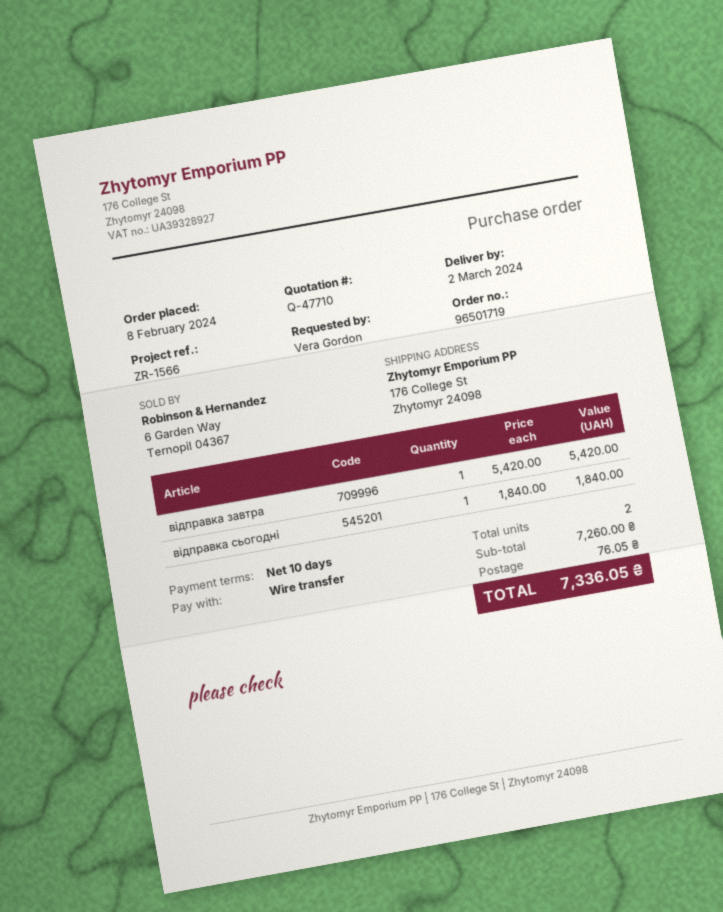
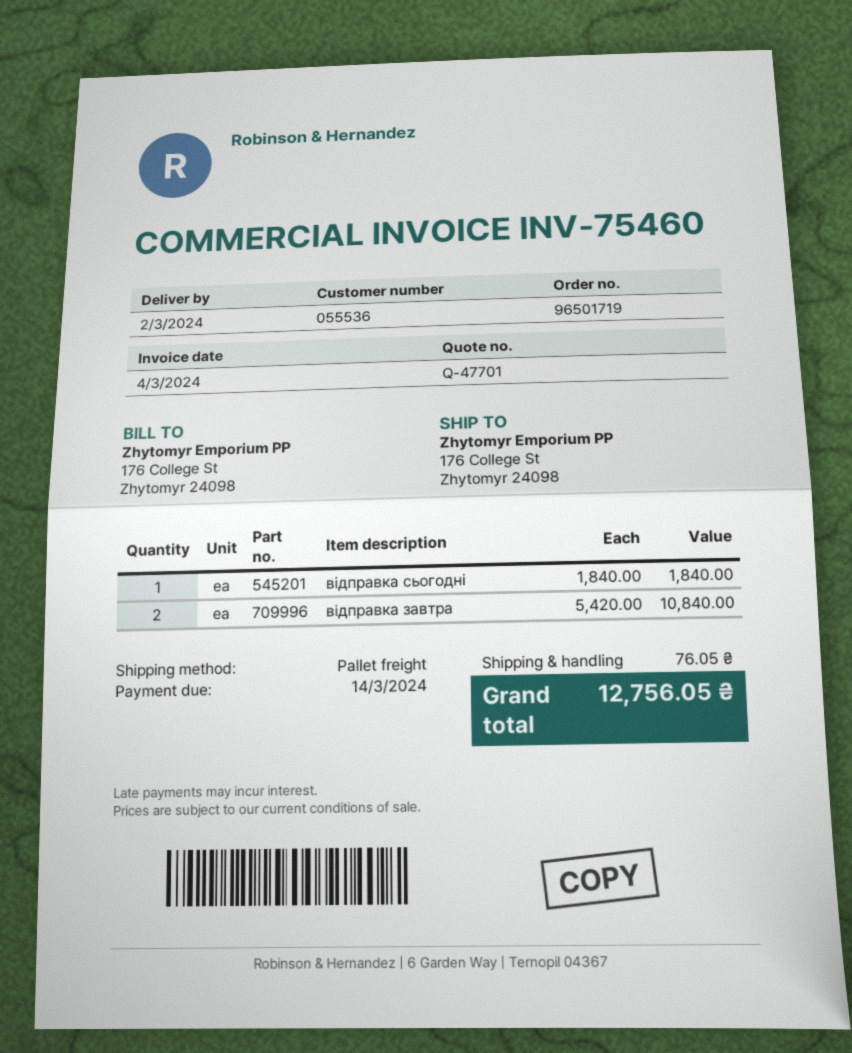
quote number: Q-47710 -> Q-47701
відправка завтра: 1 x 5420.00 = 5420.00 -> 2 x 5420.00 = 10840.00
total: 7336.05 -> 12756.05

